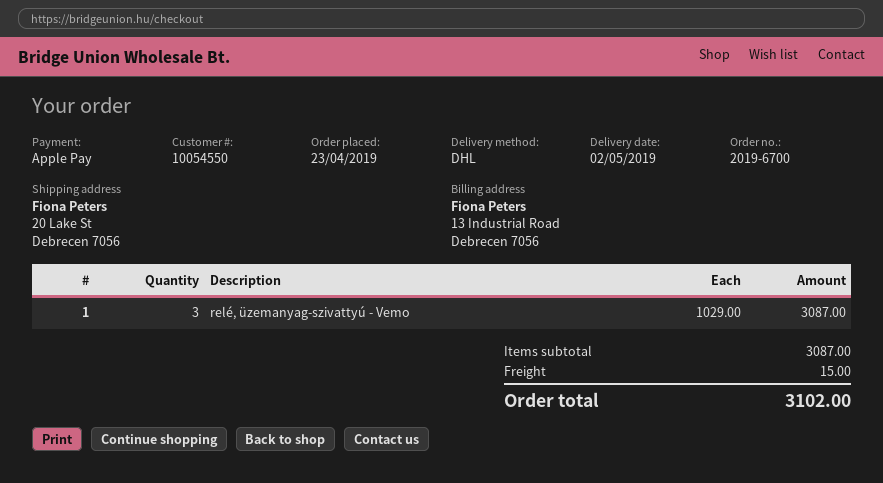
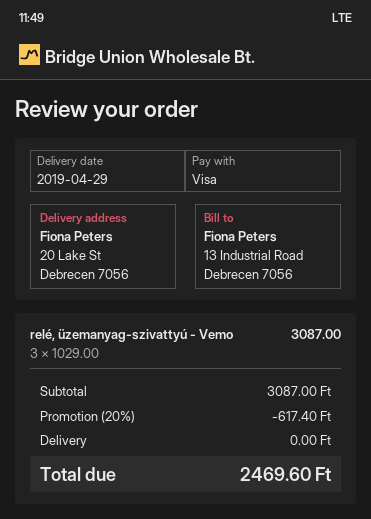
delivery date: 2019-05-02 -> 2019-04-29
payment method: Apple Pay -> Visa
discount: none -> 20% = 617.40
shipping: 15.00 -> 0.00
total: 3102.00 -> 2469.60

